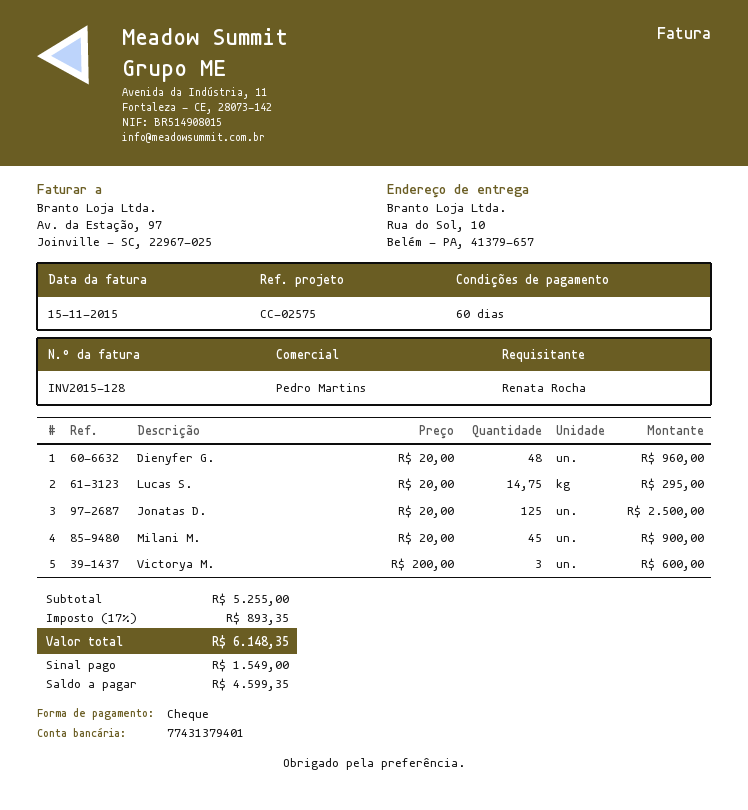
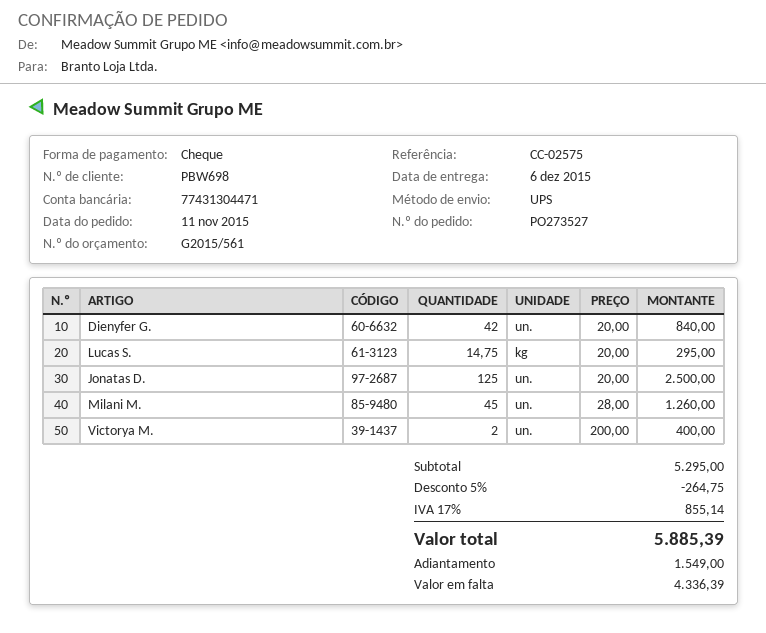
bank account: 77431379401 -> 77431304471
Dienyfer G.: 48 x 20.00 = 960.00 -> 42 x 20.00 = 840.00
Milani M.: 45 x 20.00 = 900.00 -> 45 x 28.00 = 1260.00
Victorya M.: 3 x 200.00 = 600.00 -> 2 x 200.00 = 400.00
subtotal: 5255.00 -> 5295.00
discount: none -> 5% = 264.75
tax: 17% = 893.35 -> 17% = 855.14
total: 6148.35 -> 5885.39
balance: 4599.35 -> 4336.39

